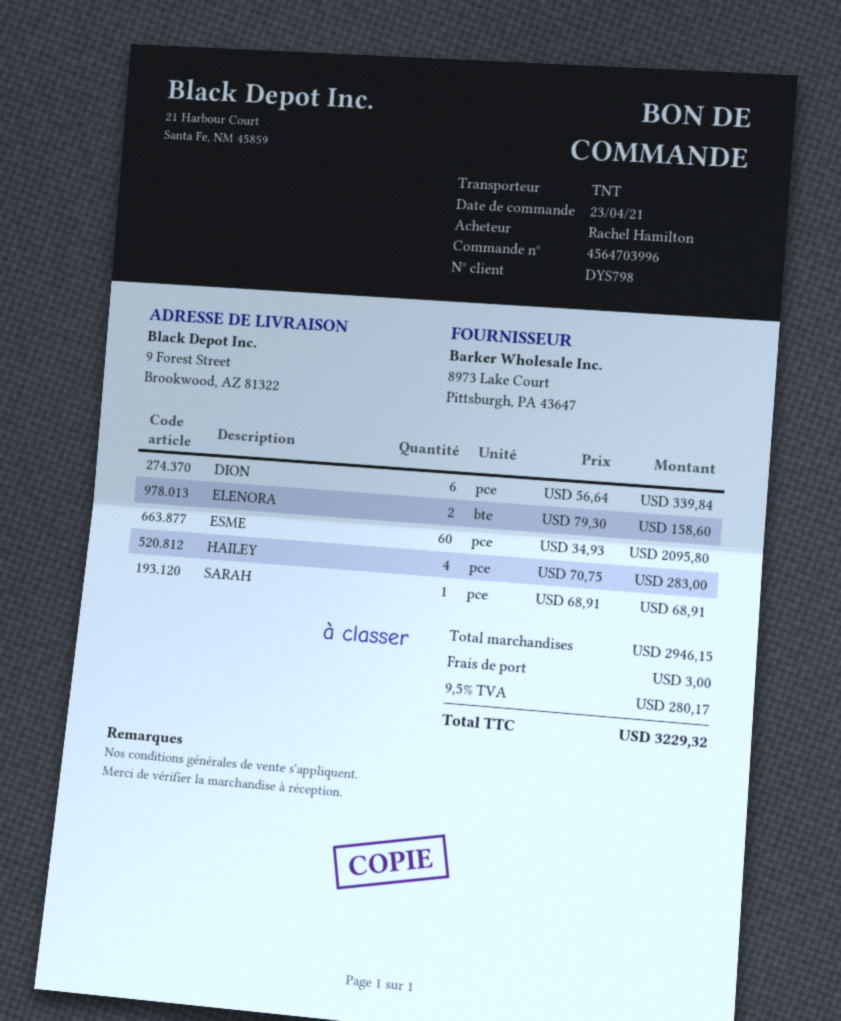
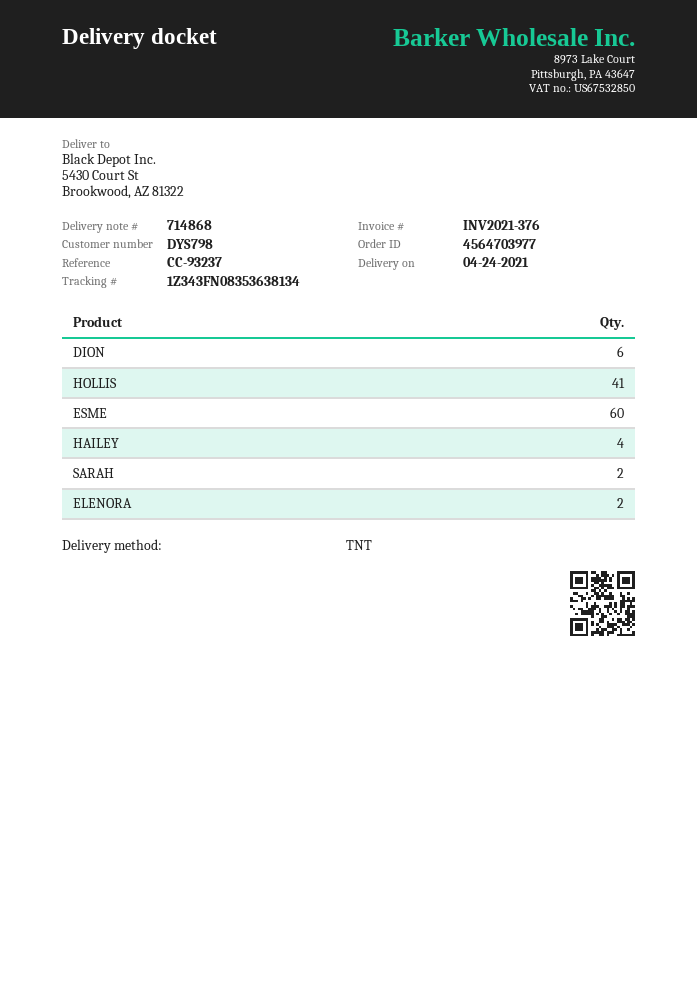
order number: 4564703996 -> 4564703977
ship to: 9 Forest Street, Brookwood, AZ 81322 -> 5430 Court St, Brookwood, AZ 81322
SARAH: 1 -> 2
HOLLIS: none -> 41

